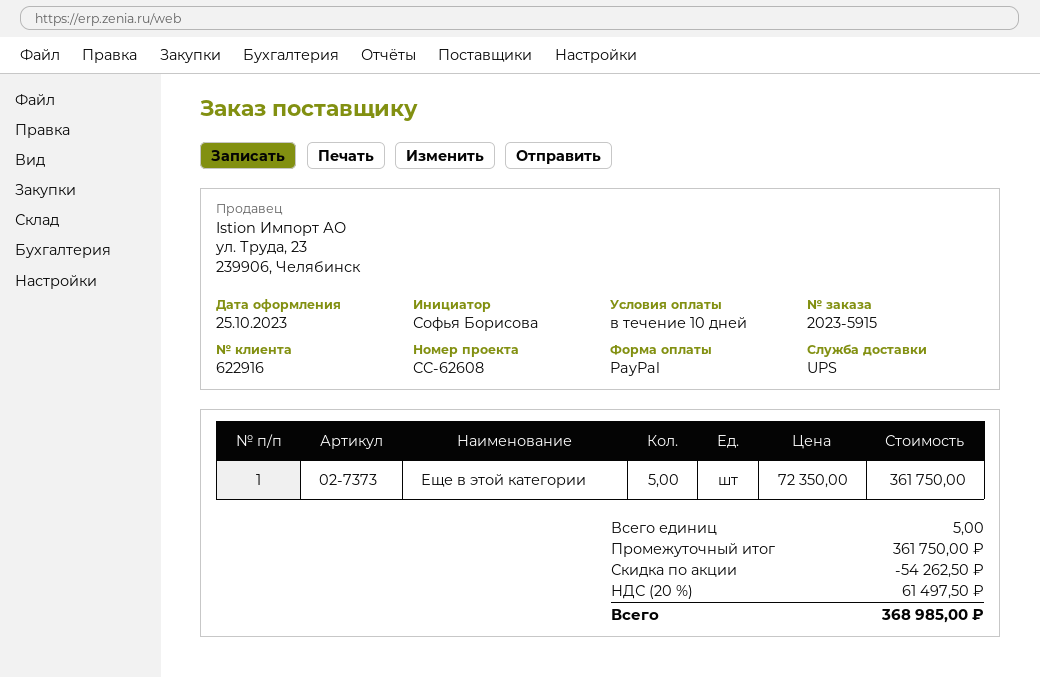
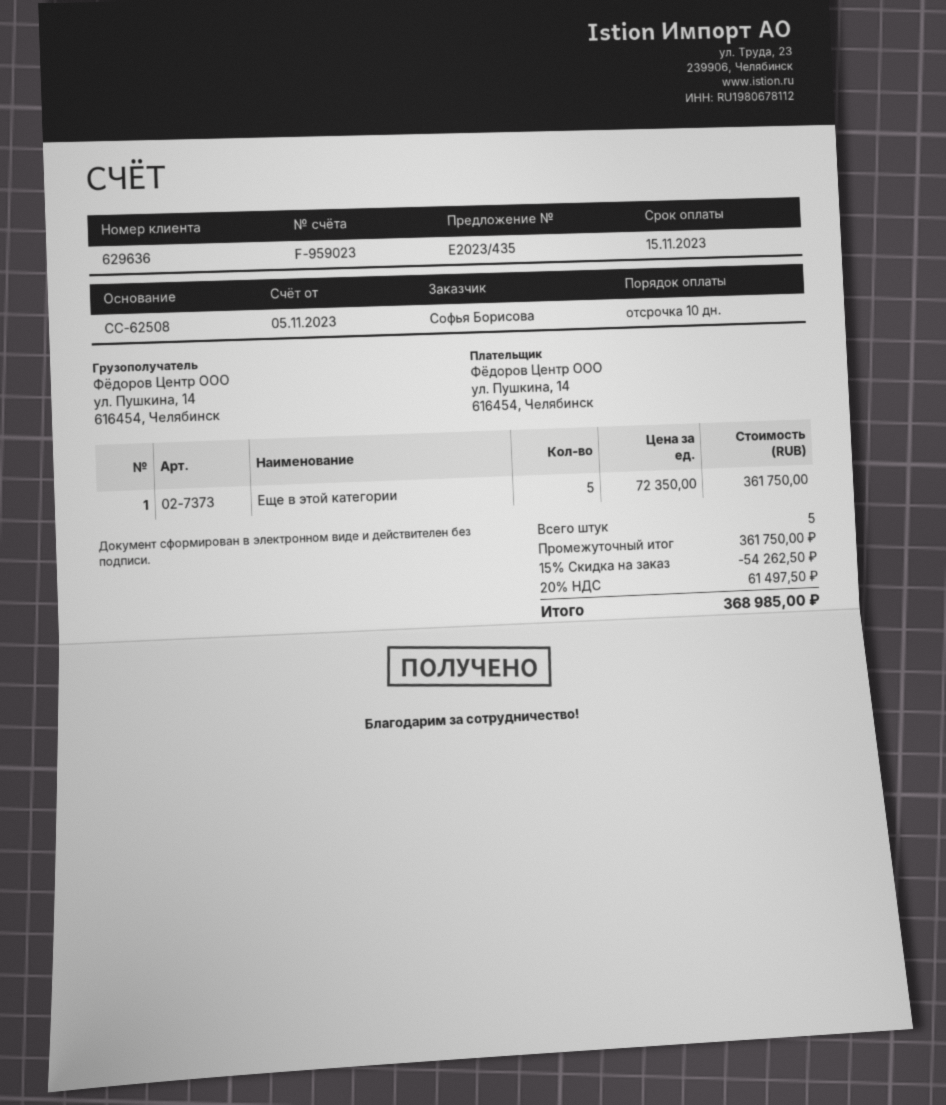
customer number: 622916 -> 629636
reference: CC-62608 -> CC-62508

